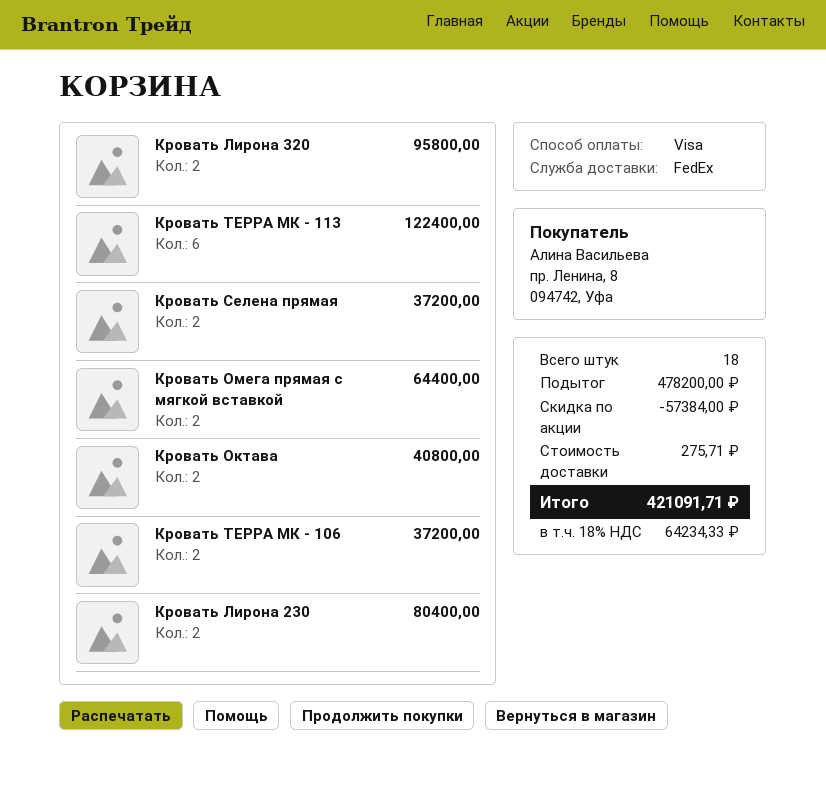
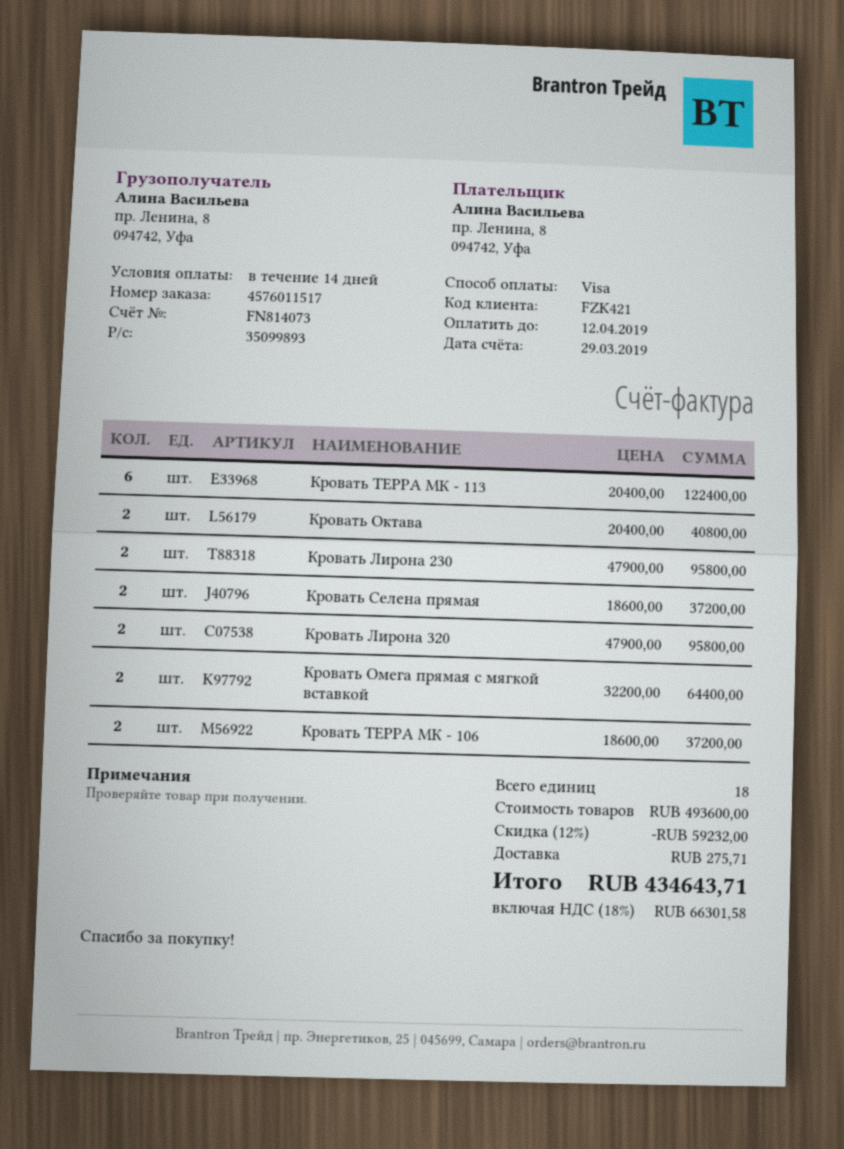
Кровать Лирона 230: 2 for 80400.00 -> 2 for 95800.00
subtotal: 478200.00 -> 493600.00
discount: 57384.00 -> 59232.00
tax: 18% = 64234.33 -> 18% = 66301.58
total: 421091.71 -> 434643.71

